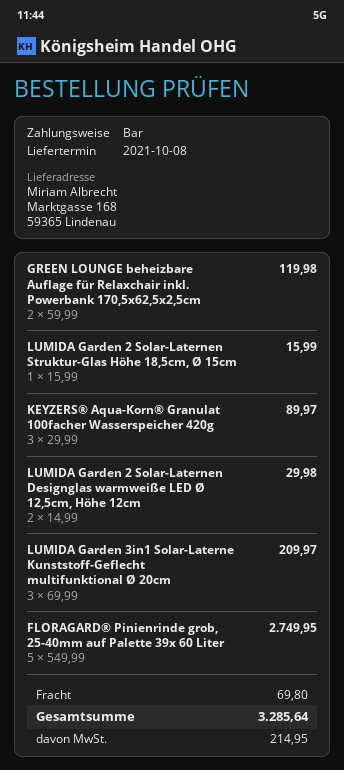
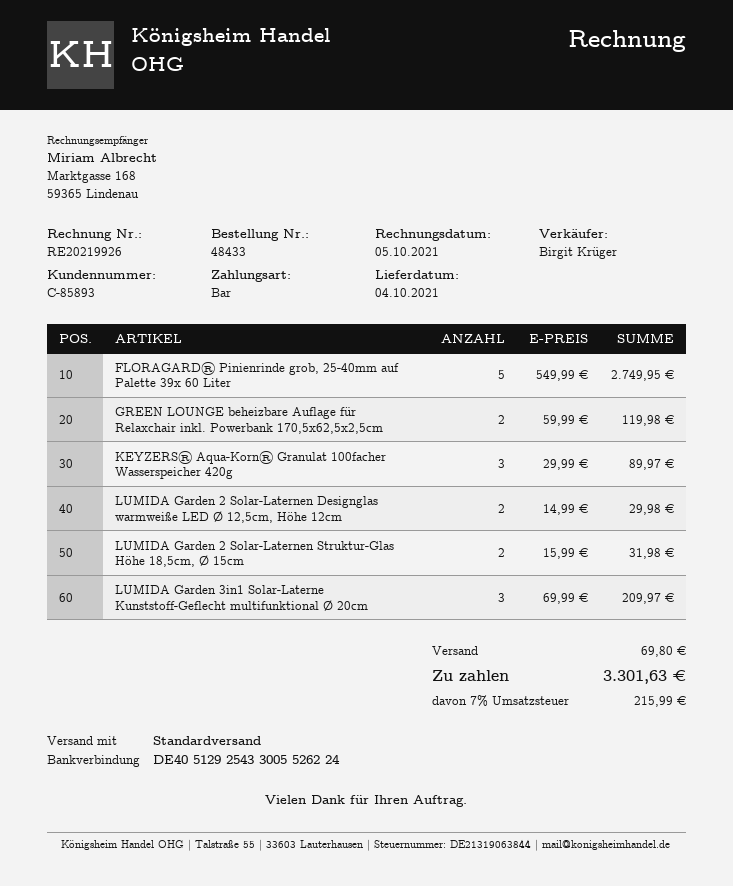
delivery date: 2021-10-08 -> 2021-10-04
LUMIDA Garden 2 Solar-Laternen Struktur-Glas Höhe 18,5cm, Ø 15cm: 1 x 15.99 = 15.99 -> 2 x 15.99 = 31.98
tax: 214.95 -> 215.99
total: 3285.64 -> 3301.63

